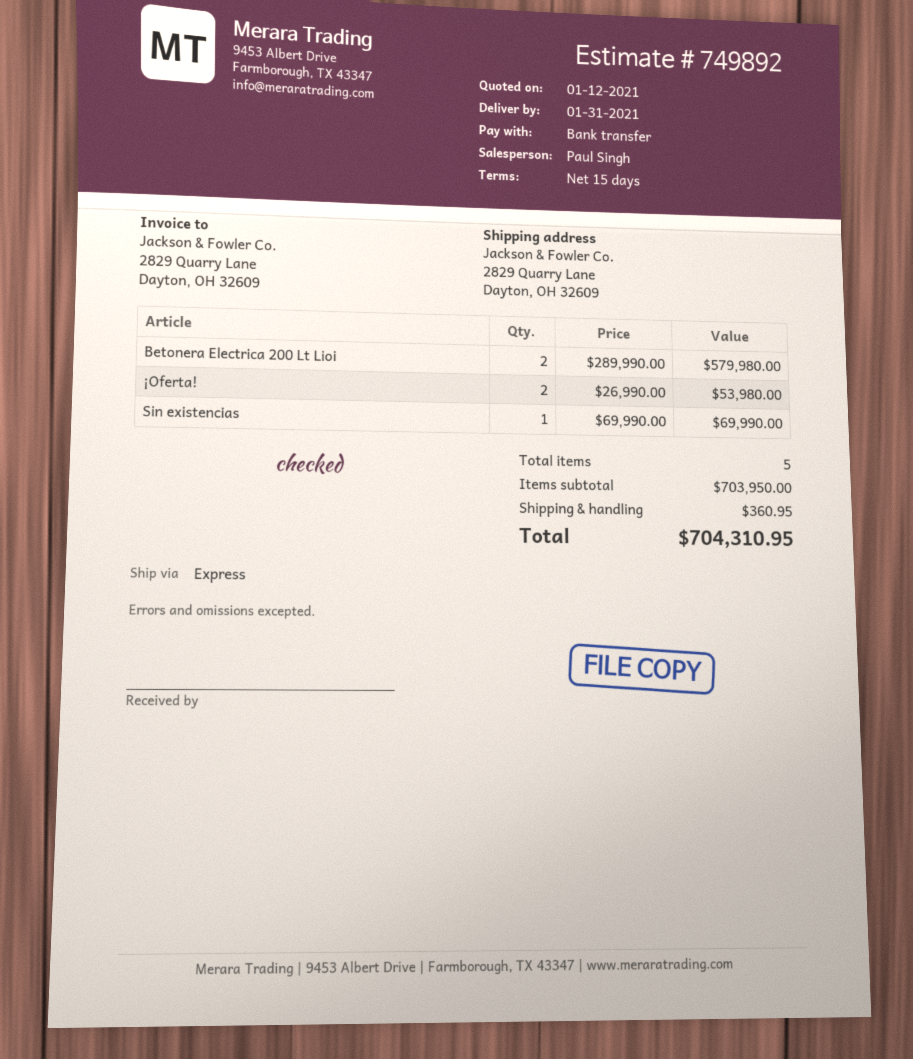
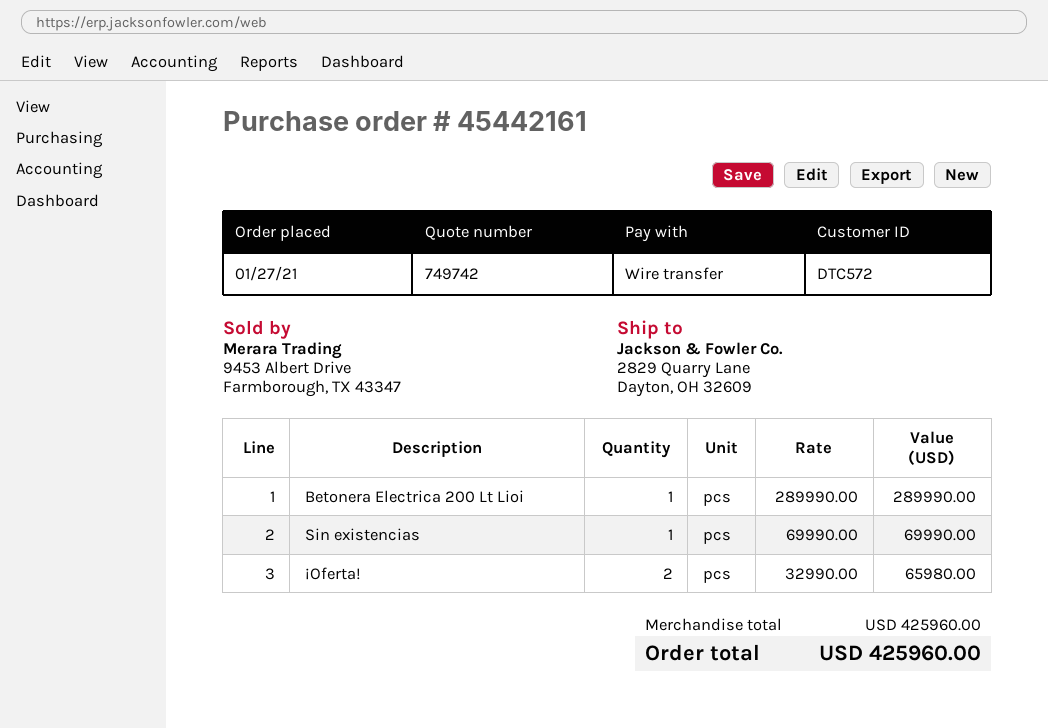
quote number: 749892 -> 749742
Betonera Electrica 200 Lt Lioi: 2 x 289990.00 = 579980.00 -> 1 x 289990.00 = 289990.00
¡Oferta!: 2 x 26990.00 = 53980.00 -> 2 x 32990.00 = 65980.00
subtotal: 703950.00 -> 425960.00
shipping: 360.95 -> none
total: 704310.95 -> 425960.00

